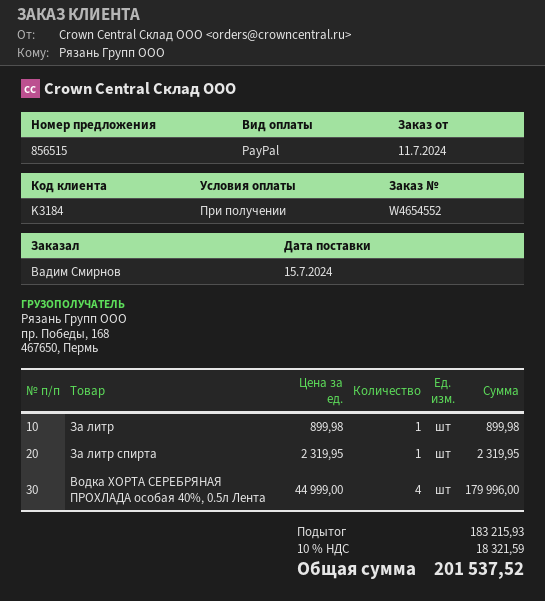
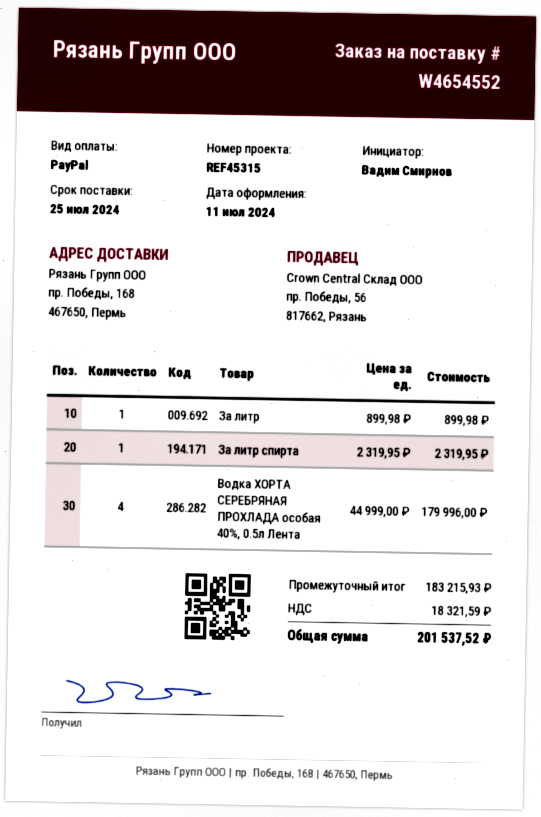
delivery date: 2024-07-15 -> 2024-07-25

